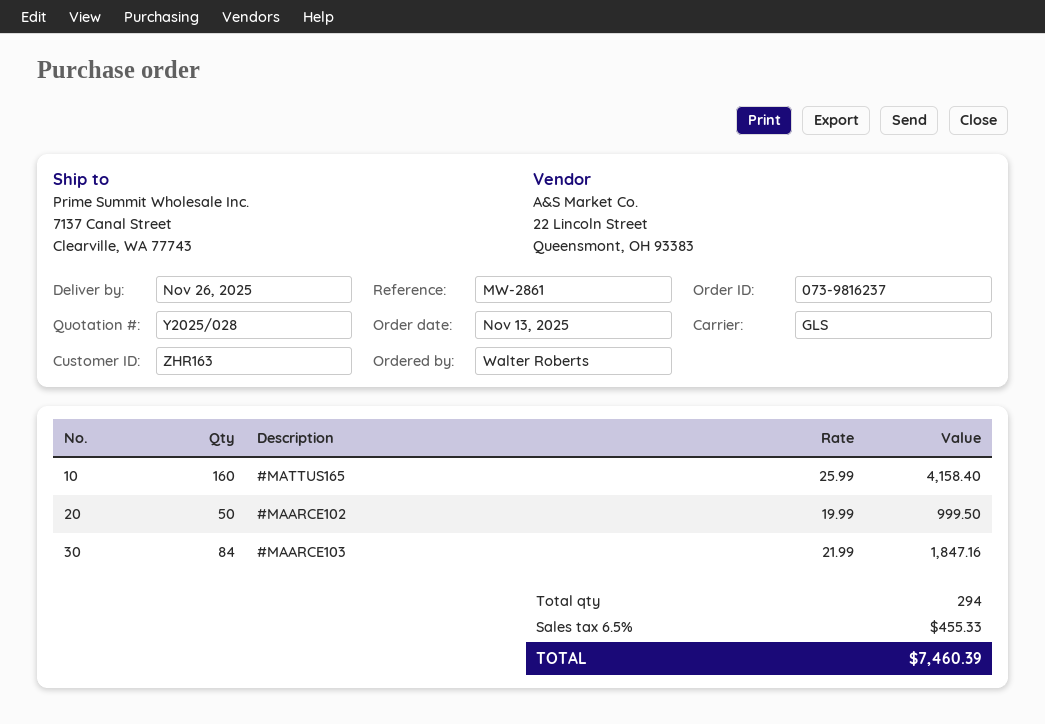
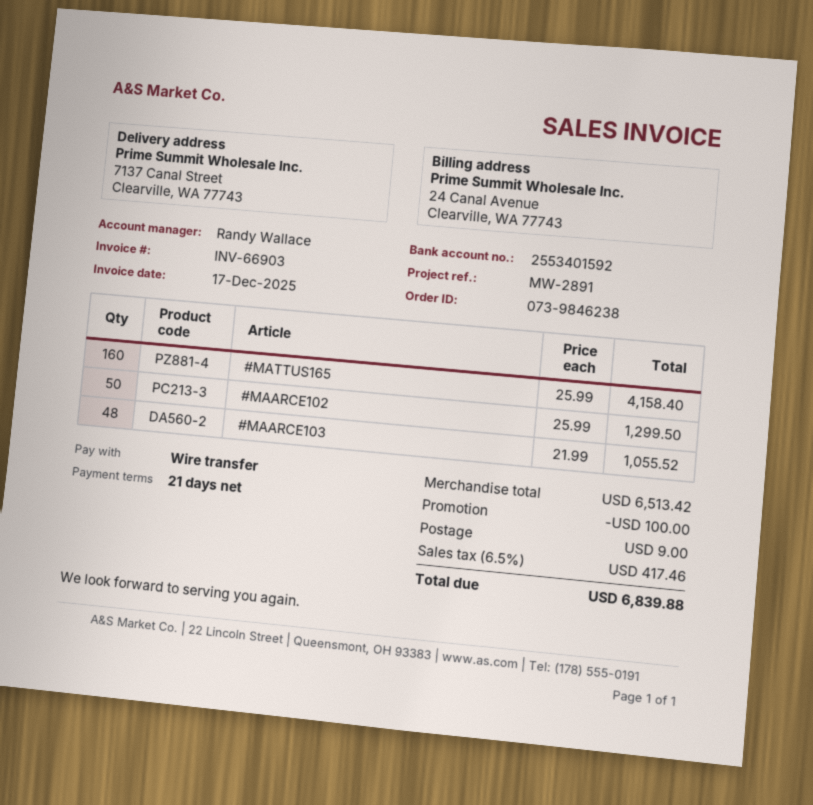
order number: 073-9816237 -> 073-9846238
reference: MW-2861 -> MW-2891
#MAARCE102: 50 x 19.99 = 999.50 -> 50 x 25.99 = 1299.50
#MAARCE103: 84 x 21.99 = 1847.16 -> 48 x 21.99 = 1055.52
discount: none -> 100.00
shipping: none -> 9.00
tax: 6.5% = 455.33 -> 6.5% = 417.46
total: 7460.39 -> 6839.88

